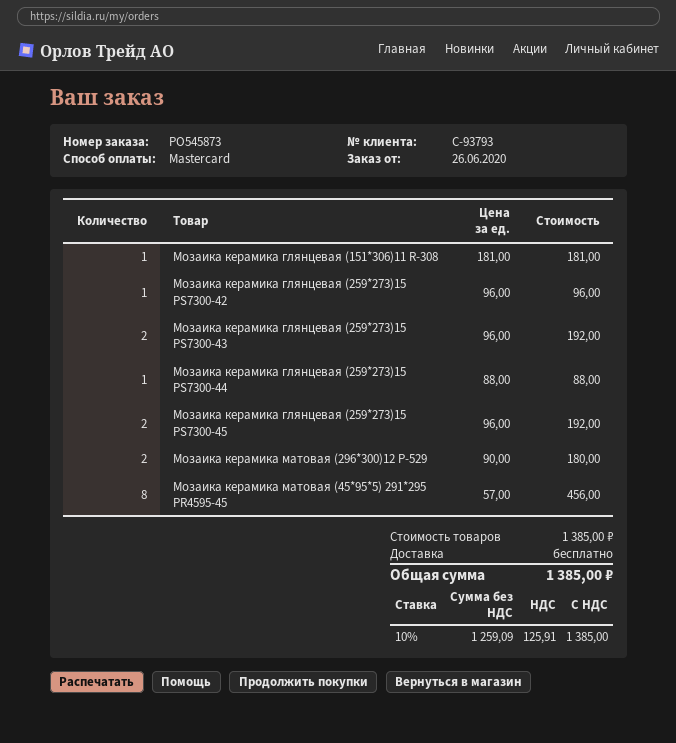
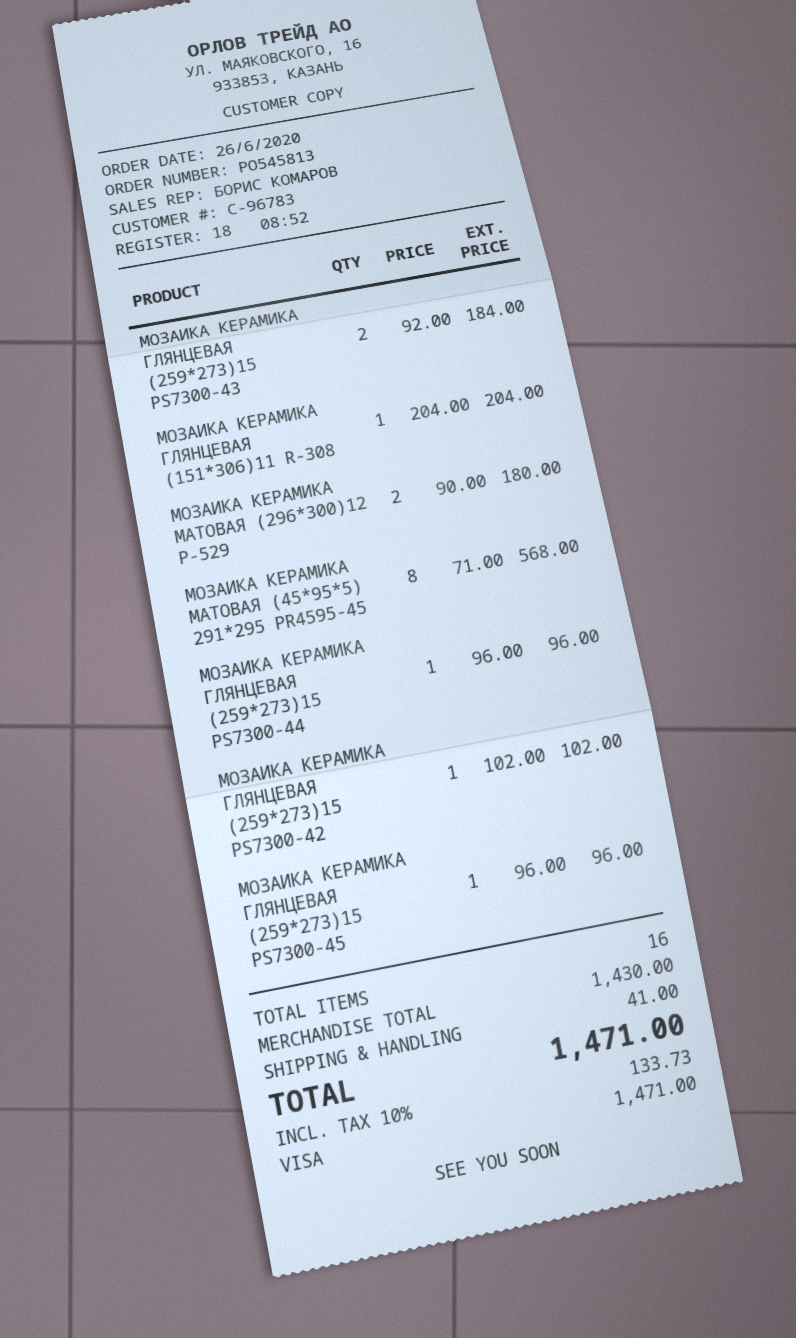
order number: PO545873 -> PO545813
customer number: C-93793 -> C-96783
payment method: Mastercard -> Visa
Мозаика керамика глянцевая (151*306)11 R-308: 1 x 181.00 = 181.00 -> 1 x 204.00 = 204.00
Мозаика керамика глянцевая (259*273)15 PS7300-42: 1 x 96.00 = 96.00 -> 1 x 102.00 = 102.00
Мозаика керамика глянцевая (259*273)15 PS7300-43: 2 x 96.00 = 192.00 -> 2 x 92.00 = 184.00
Мозаика керамика глянцевая (259*273)15 PS7300-44: 1 x 88.00 = 88.00 -> 1 x 96.00 = 96.00
Мозаика керамика глянцевая (259*273)15 PS7300-45: 2 x 96.00 = 192.00 -> 1 x 96.00 = 96.00
Мозаика керамика матовая (45*95*5) 291*295 PR4595-45: 8 x 57.00 = 456.00 -> 8 x 71.00 = 568.00
subtotal: 1385.00 -> 1430.00
shipping: 0.00 -> 41.00
tax: 10% = 125.91 -> 10% = 133.73
total: 1385.00 -> 1471.00

